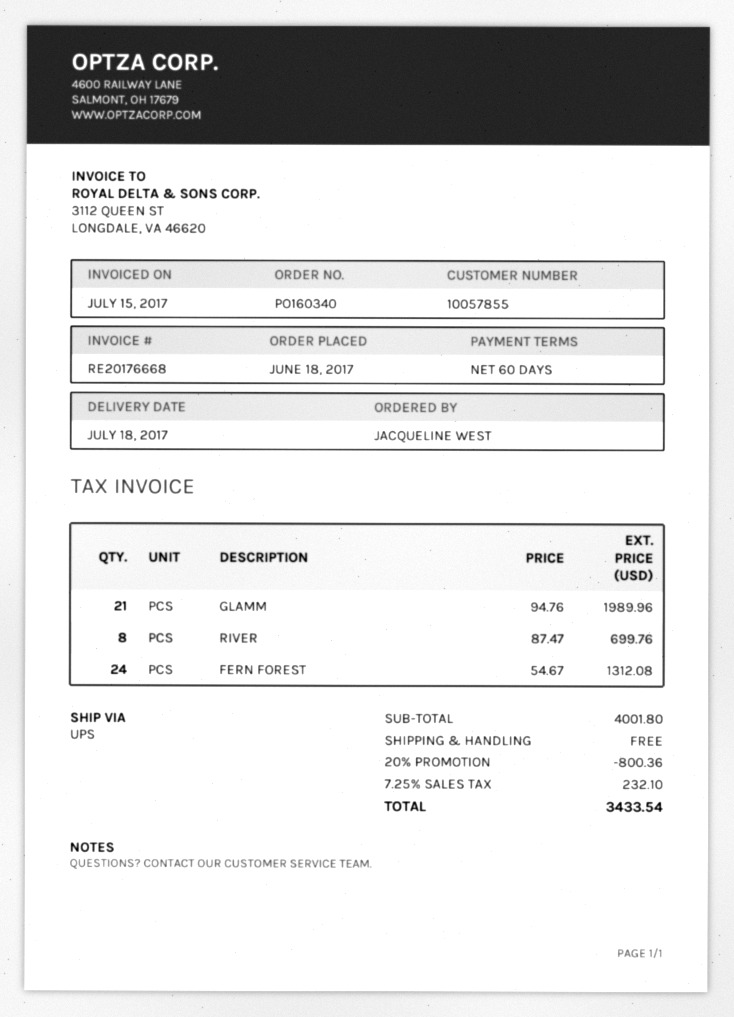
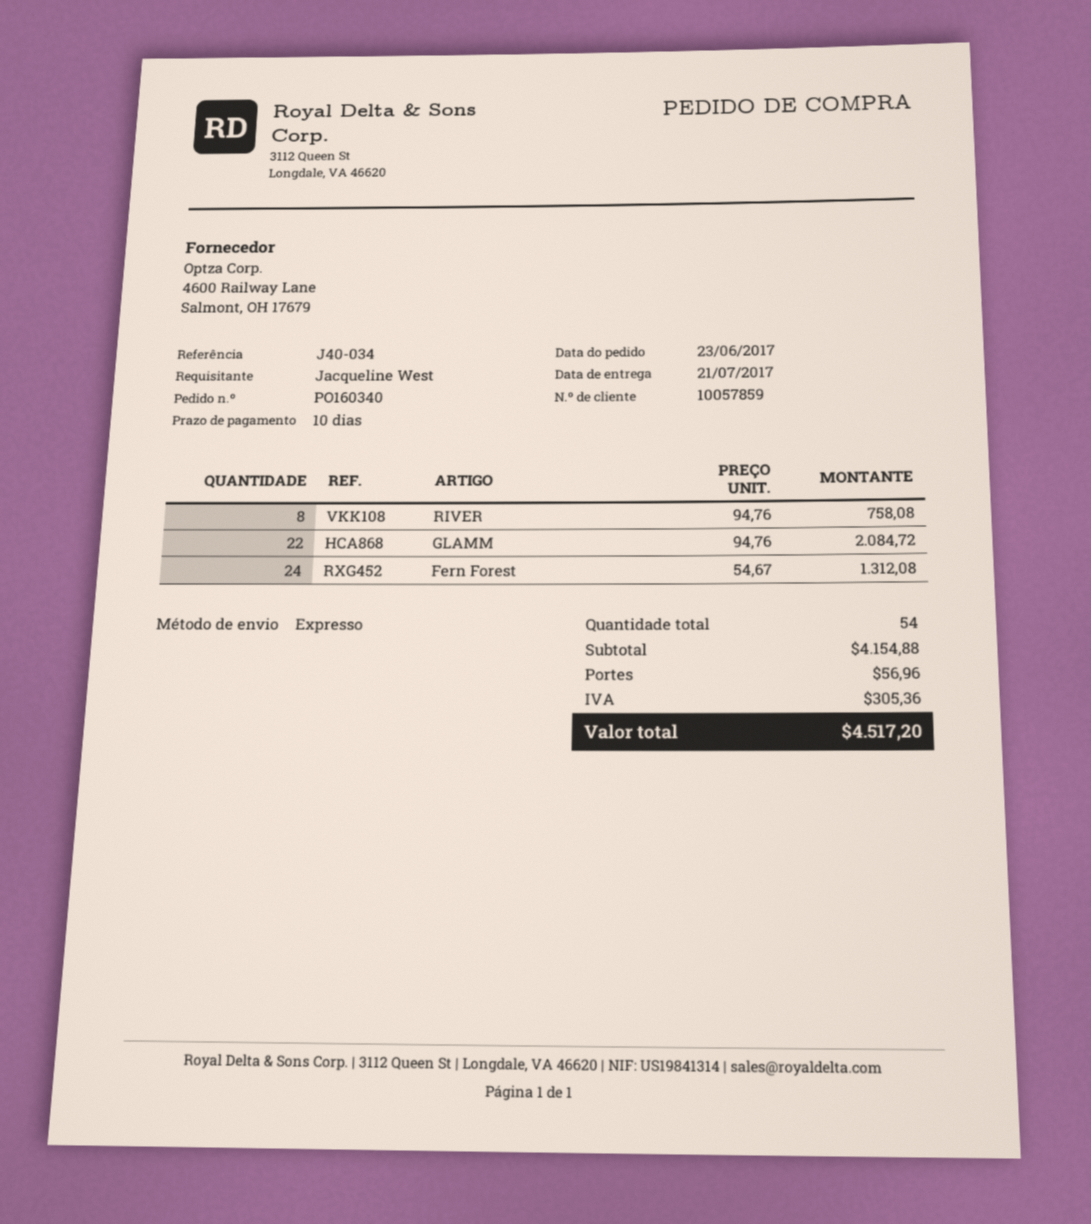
order date: 2017-06-18 -> 2017-06-23
delivery date: 2017-07-18 -> 2017-07-21
payment terms: 60 days -> 10 days
customer number: 10057855 -> 10057859
shipping method: UPS -> express
GLAMM: 21 x 94.76 = 1989.96 -> 22 x 94.76 = 2084.72
RIVER: 8 x 87.47 = 699.76 -> 8 x 94.76 = 758.08
subtotal: 4001.80 -> 4154.88
discount: 20% = 800.36 -> none
shipping: 0.00 -> 56.96
tax: 232.10 -> 305.36
total: 3433.54 -> 4517.20

